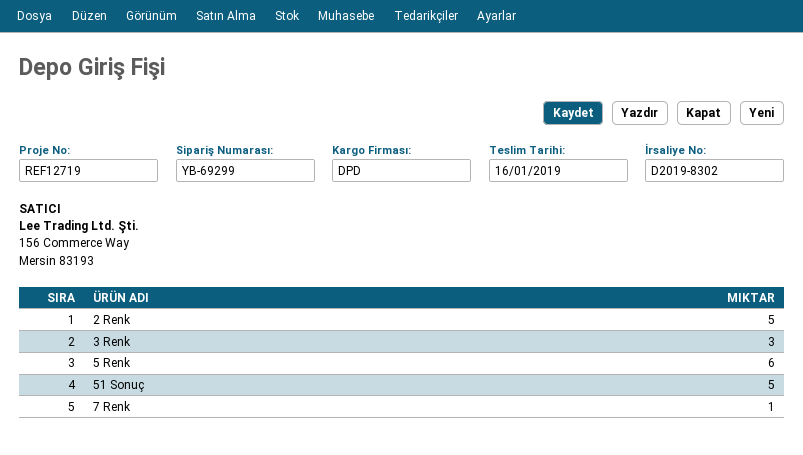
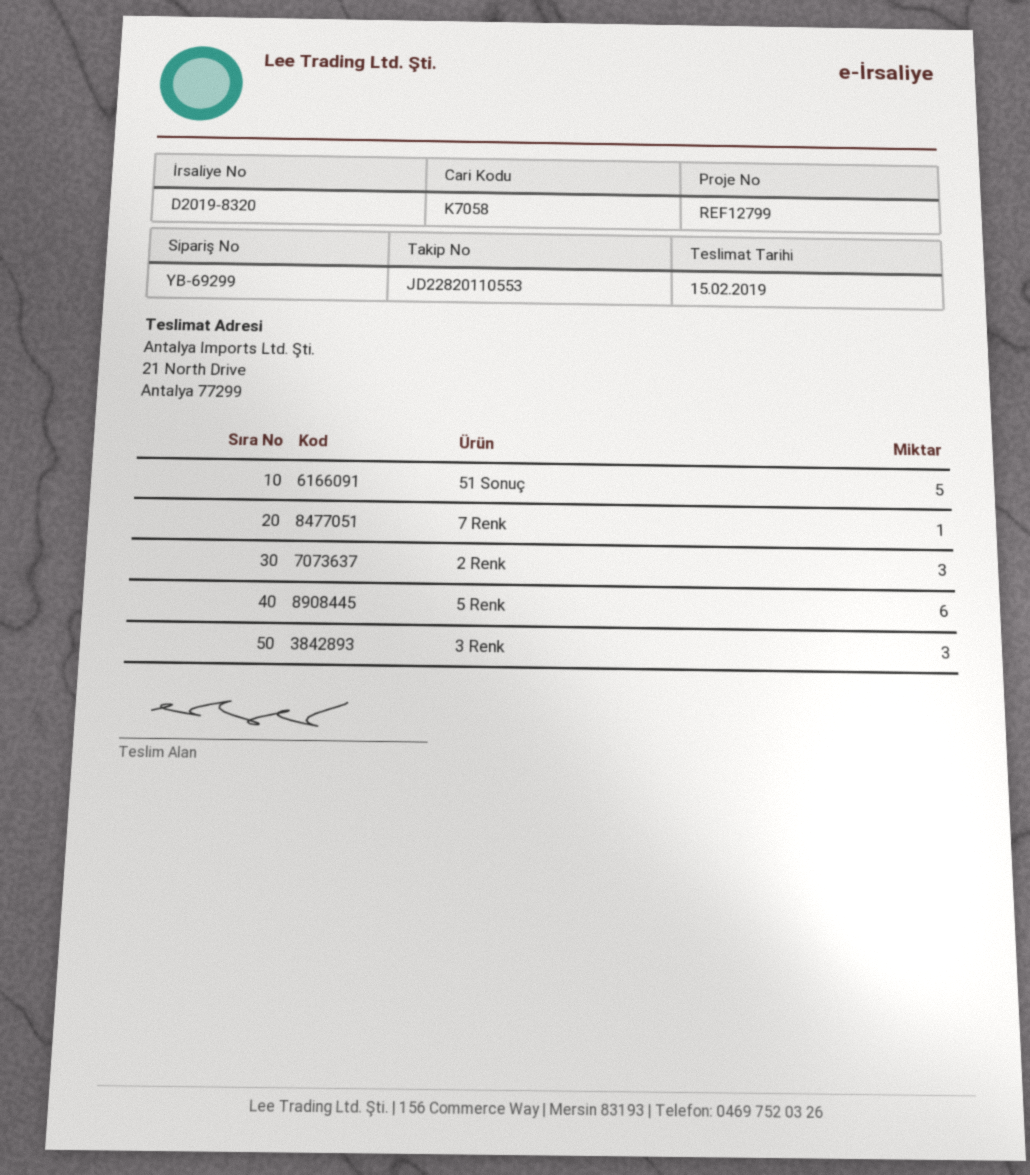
delivery note number: D2019-8302 -> D2019-8320
delivery date: 2019-01-16 -> 2019-02-15
reference: REF12719 -> REF12799
2 Renk: 5 -> 3

